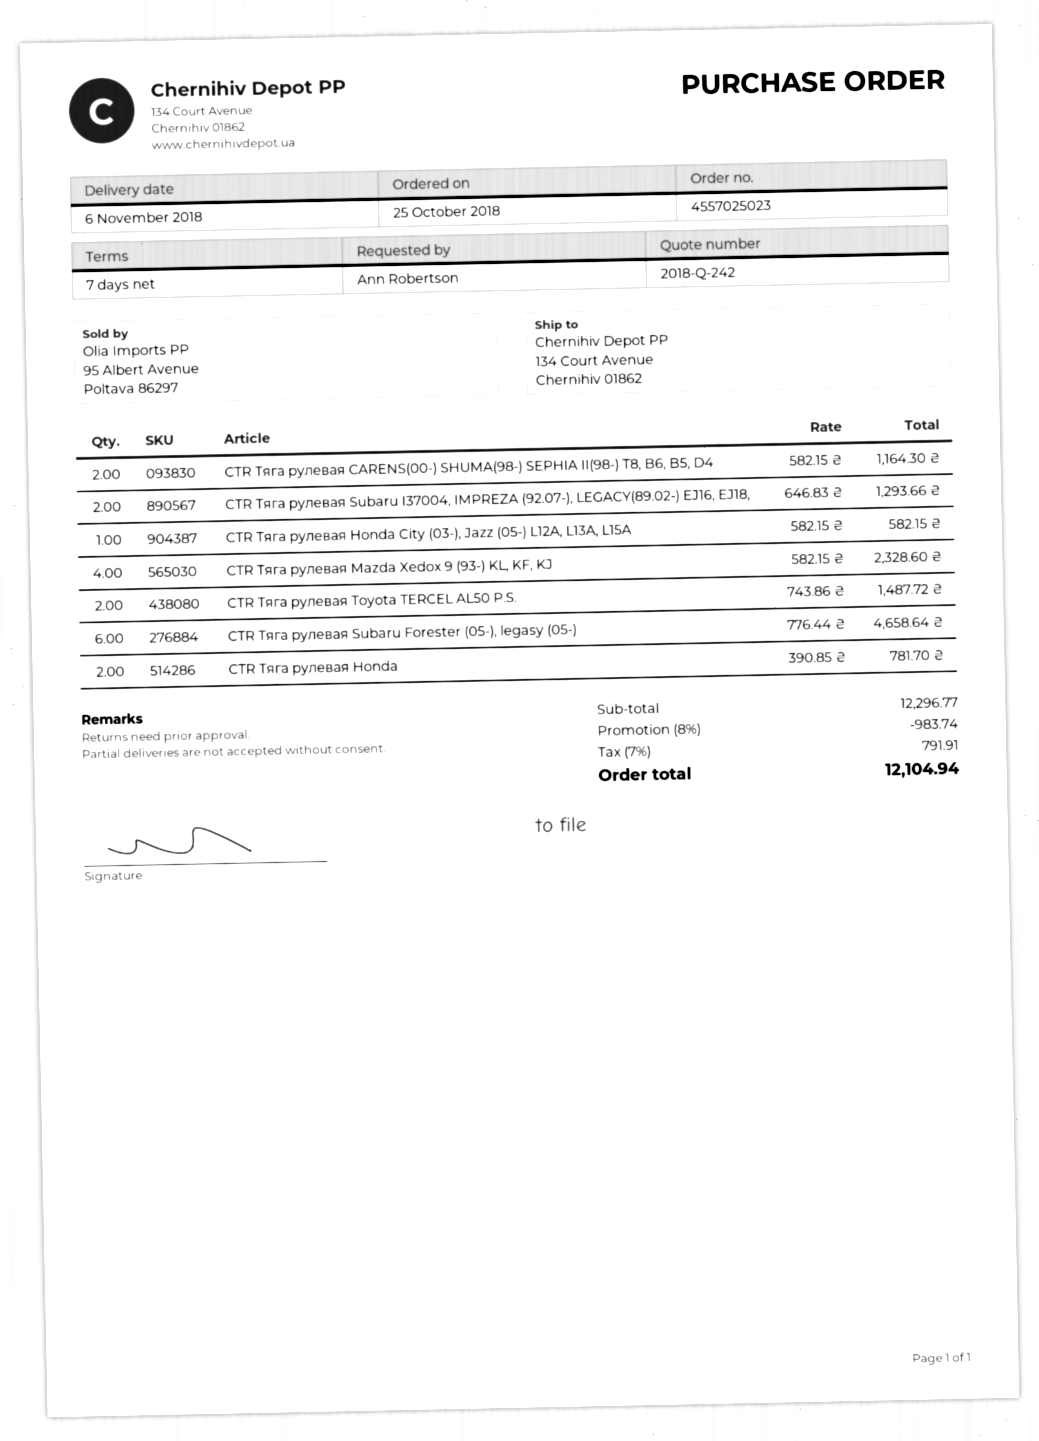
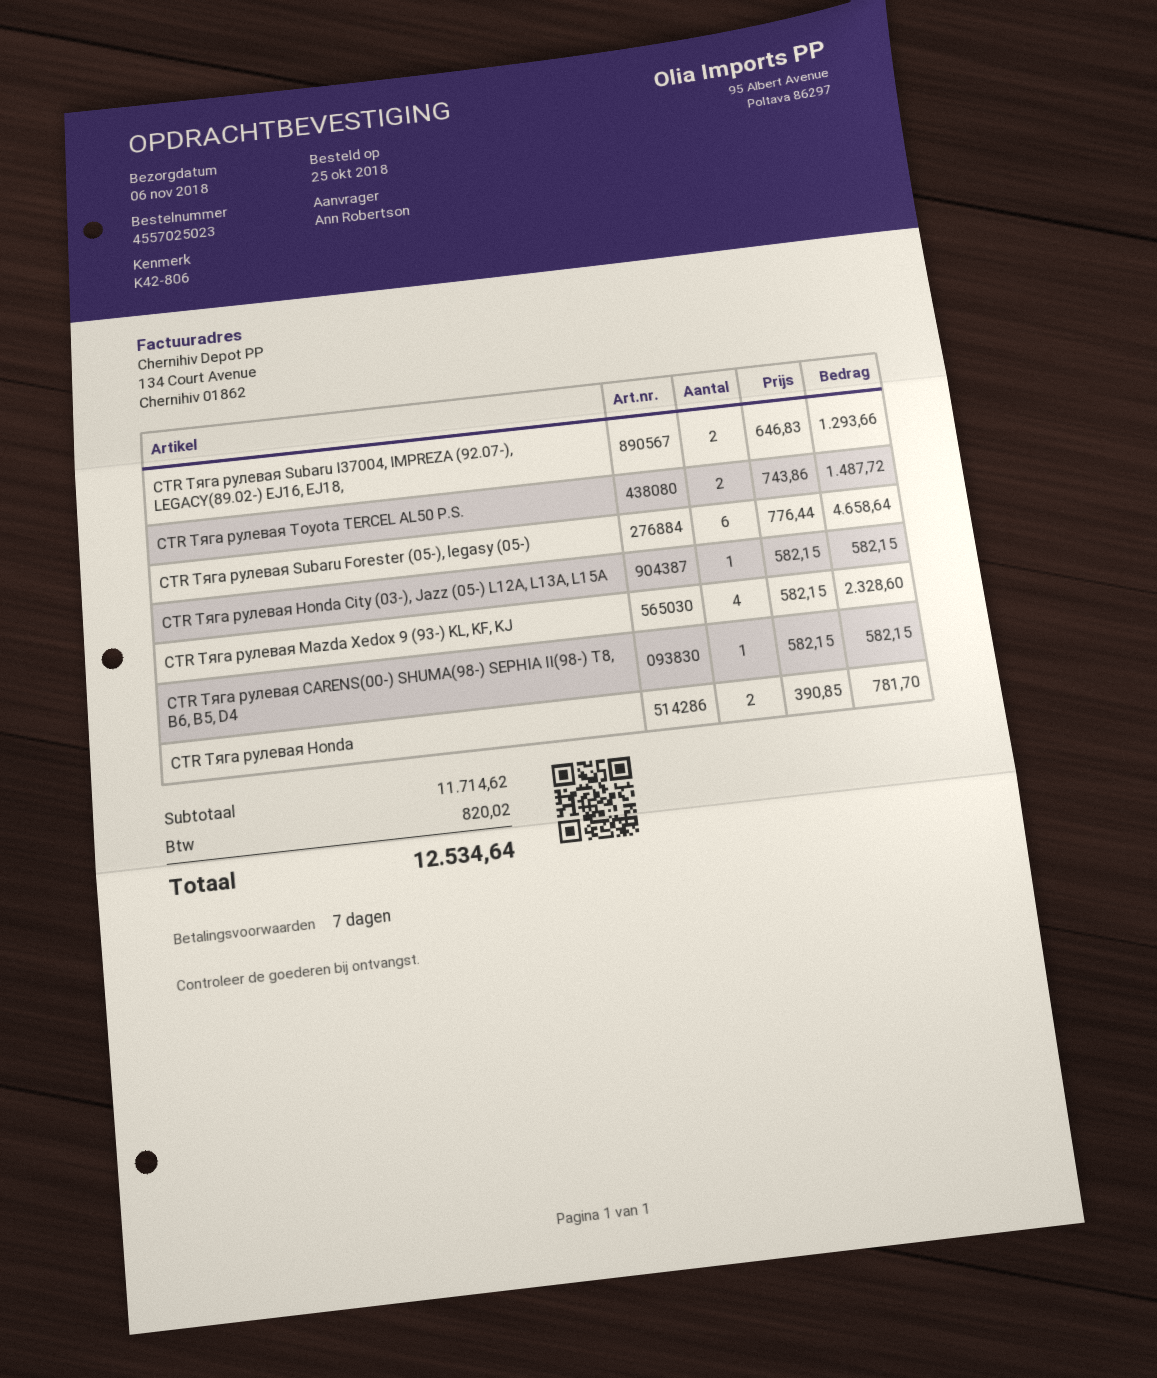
CTR Тяга рулевая CARENS(00-) SHUMA(98-) SEPHIA II(98-) T8, B6, B5, D4: 2 x 582.15 = 1164.30 -> 1 x 582.15 = 582.15
subtotal: 12296.77 -> 11714.62
discount: 8% = 983.74 -> none
tax: 791.91 -> 820.02
total: 12104.94 -> 12534.64

